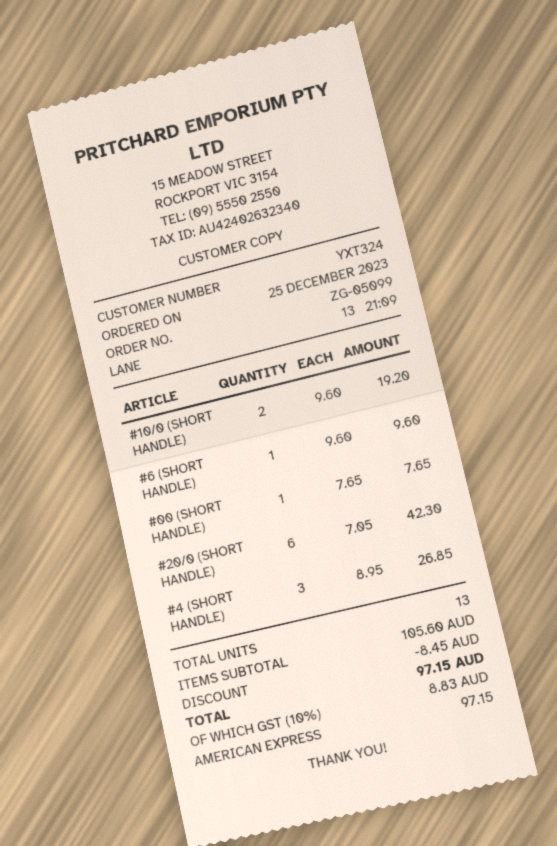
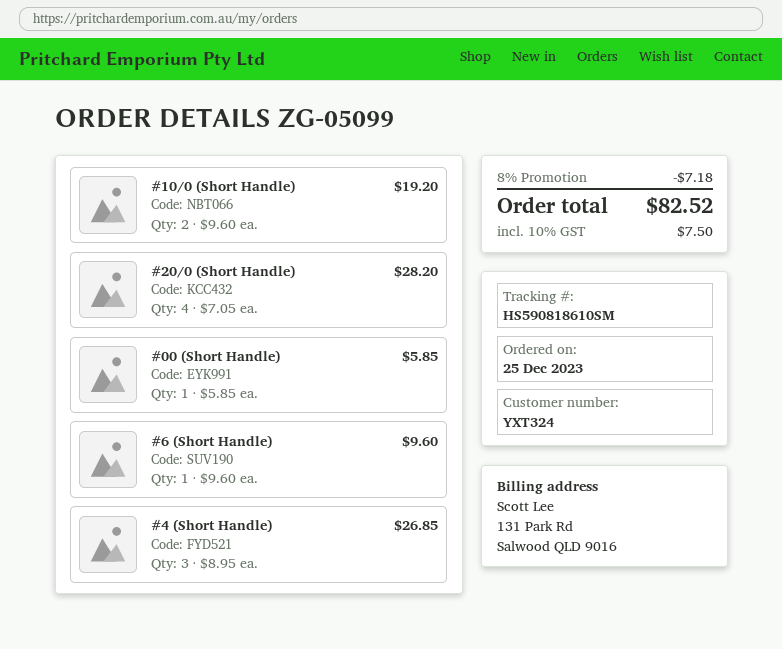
#00 (SHORT HANDLE): 1 x 7.65 = 7.65 -> 1 x 5.85 = 5.85
#20/0 (SHORT HANDLE): 6 x 7.05 = 42.30 -> 4 x 7.05 = 28.20
discount: 8.45 -> 7.18
tax: 10% = 8.83 -> 10% = 7.50
total: 97.15 -> 82.52

